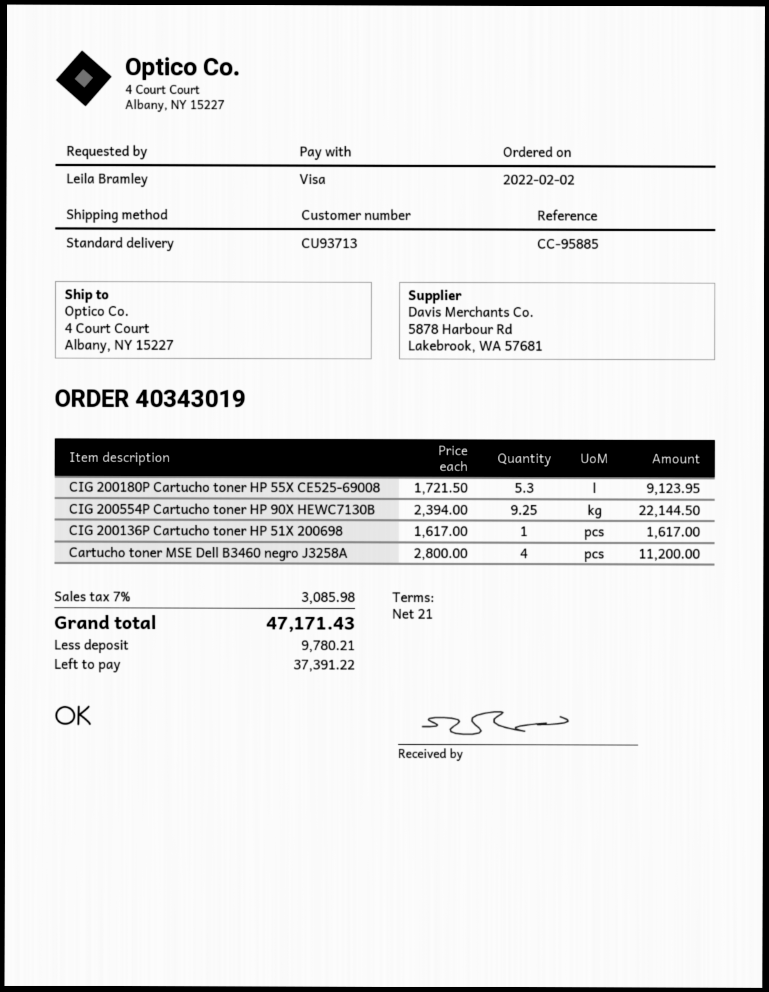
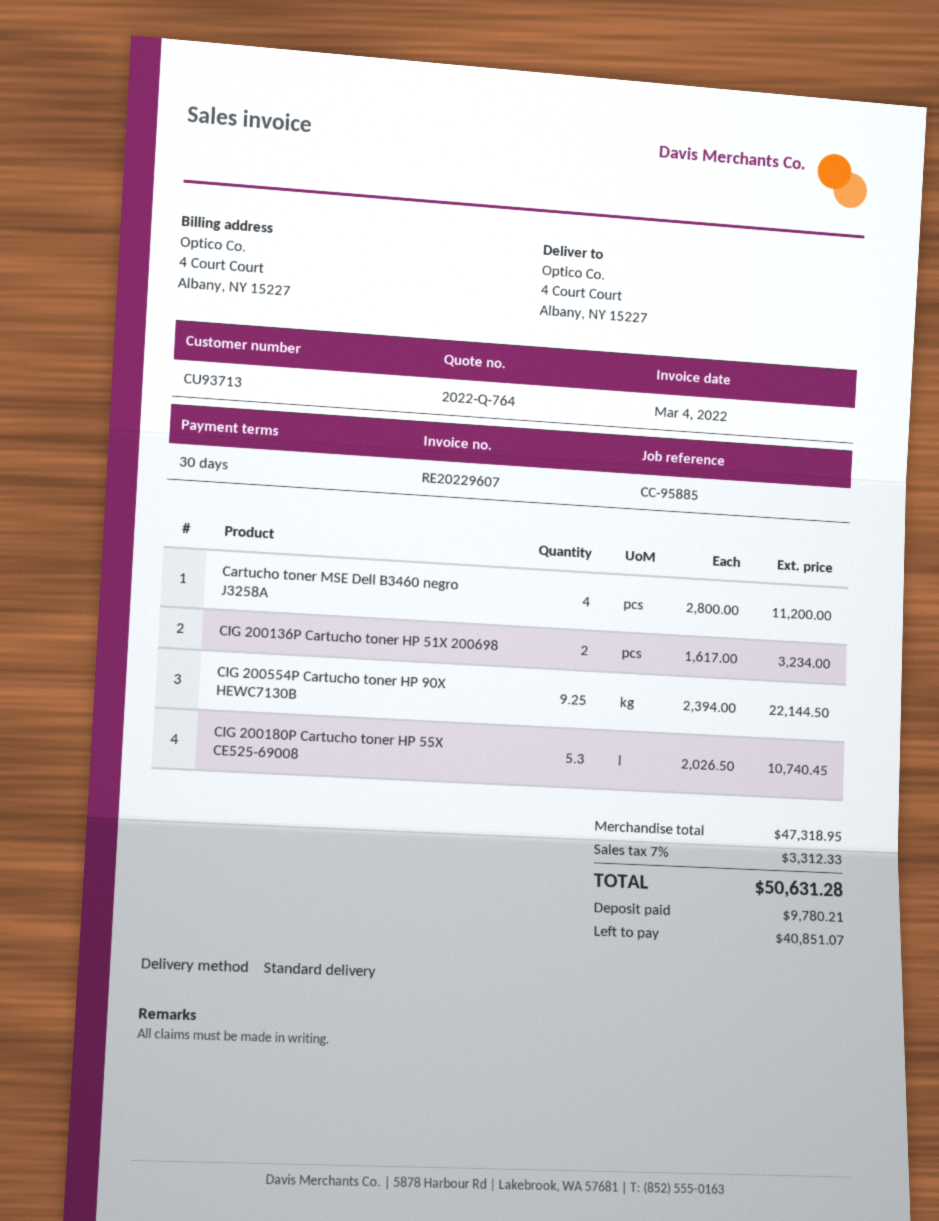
payment terms: 21 days -> 30 days
CIG 200180P Cartucho toner HP 55X CE525-69008: 5.3 x 1721.50 = 9123.95 -> 5.3 x 2026.50 = 10740.45
CIG 200136P Cartucho toner HP 51X 200698: 1 x 1617.00 = 1617.00 -> 2 x 1617.00 = 3234.00
tax: 7% = 3085.98 -> 7% = 3312.33
total: 47171.43 -> 50631.28
balance: 37391.22 -> 40851.07

